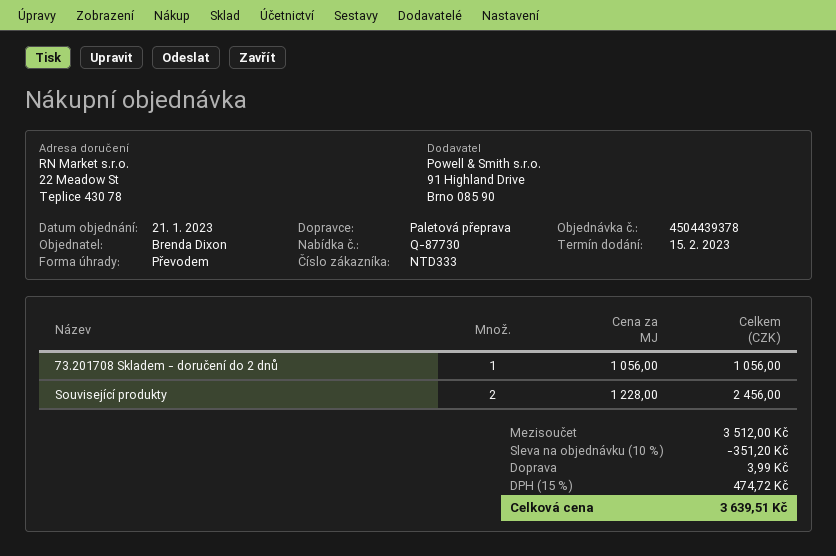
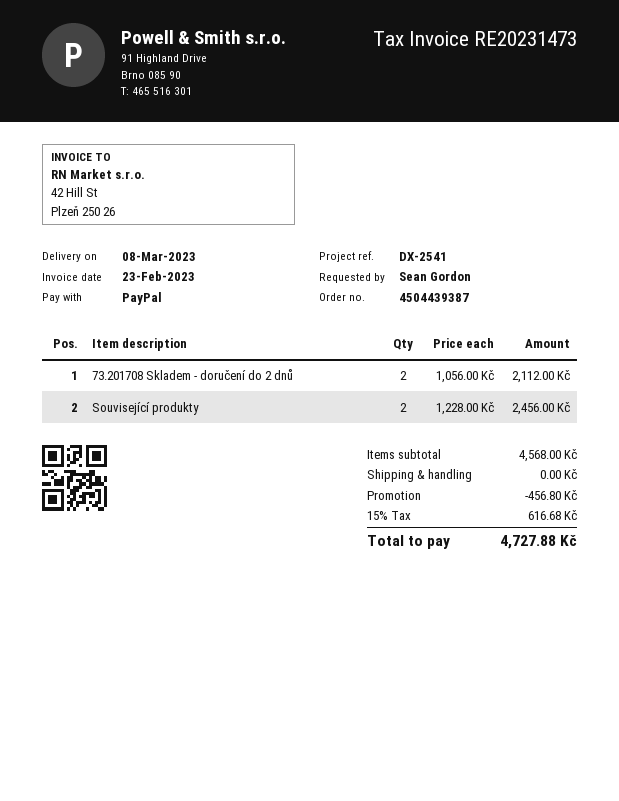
order number: 4504439378 -> 4504439387
delivery date: 2023-02-15 -> 2023-03-08
ordered by: Brenda Dixon -> Sean Gordon
payment method: bank transfer -> PayPal
73.201708 Skladem - doručení do 2 dnů: 1 x 1056.00 = 1056.00 -> 2 x 1056.00 = 2112.00
subtotal: 3512.00 -> 4568.00
discount: 351.20 -> 456.80
shipping: 3.99 -> 0.00
tax: 15% = 474.72 -> 15% = 616.68
total: 3639.51 -> 4727.88

